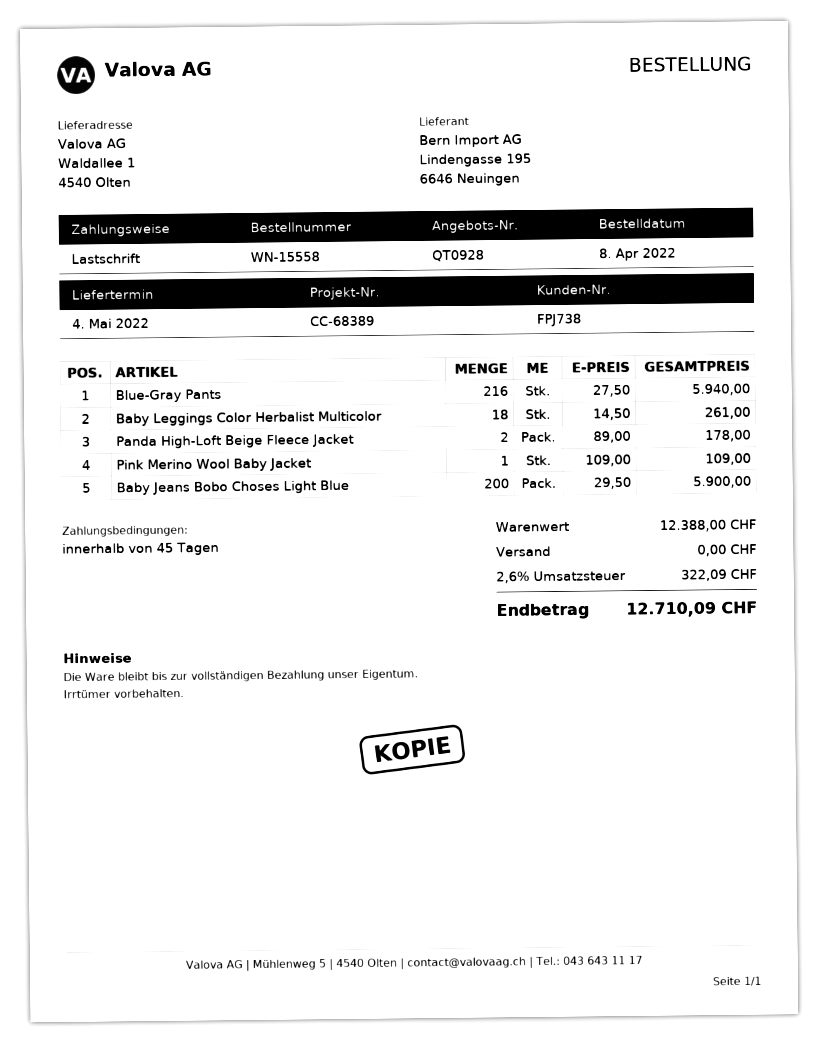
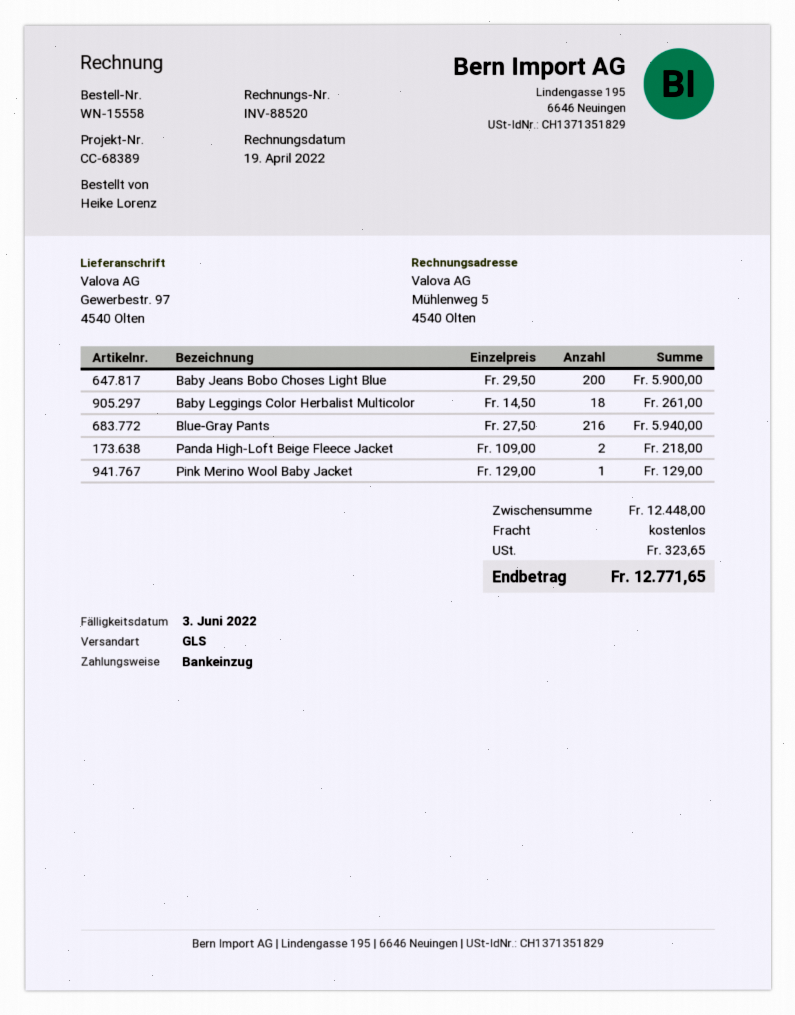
ship to: Waldallee 1, 4540 Olten -> Gewerbestr. 97, 4540 Olten
Panda High-Loft Beige Fleece Jacket: 2 x 89.00 = 178.00 -> 2 x 109.00 = 218.00
Pink Merino Wool Baby Jacket: 1 x 109.00 = 109.00 -> 1 x 129.00 = 129.00
subtotal: 12388.00 -> 12448.00
tax: 322.09 -> 323.65
total: 12710.09 -> 12771.65

